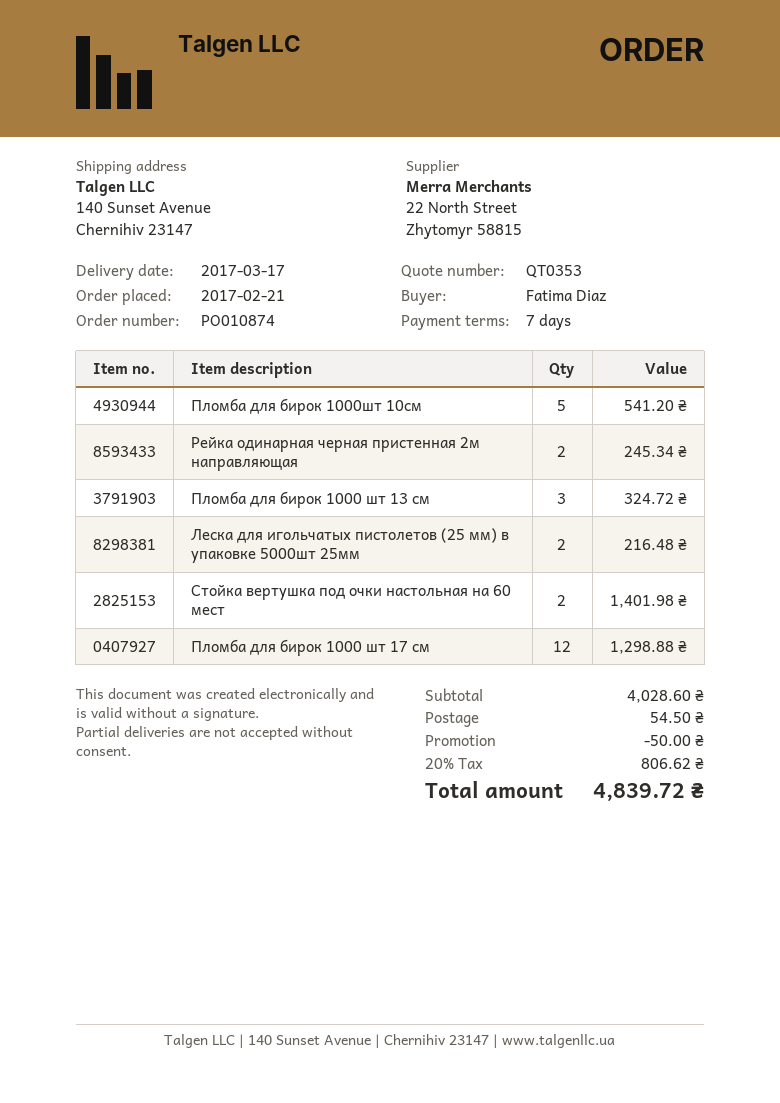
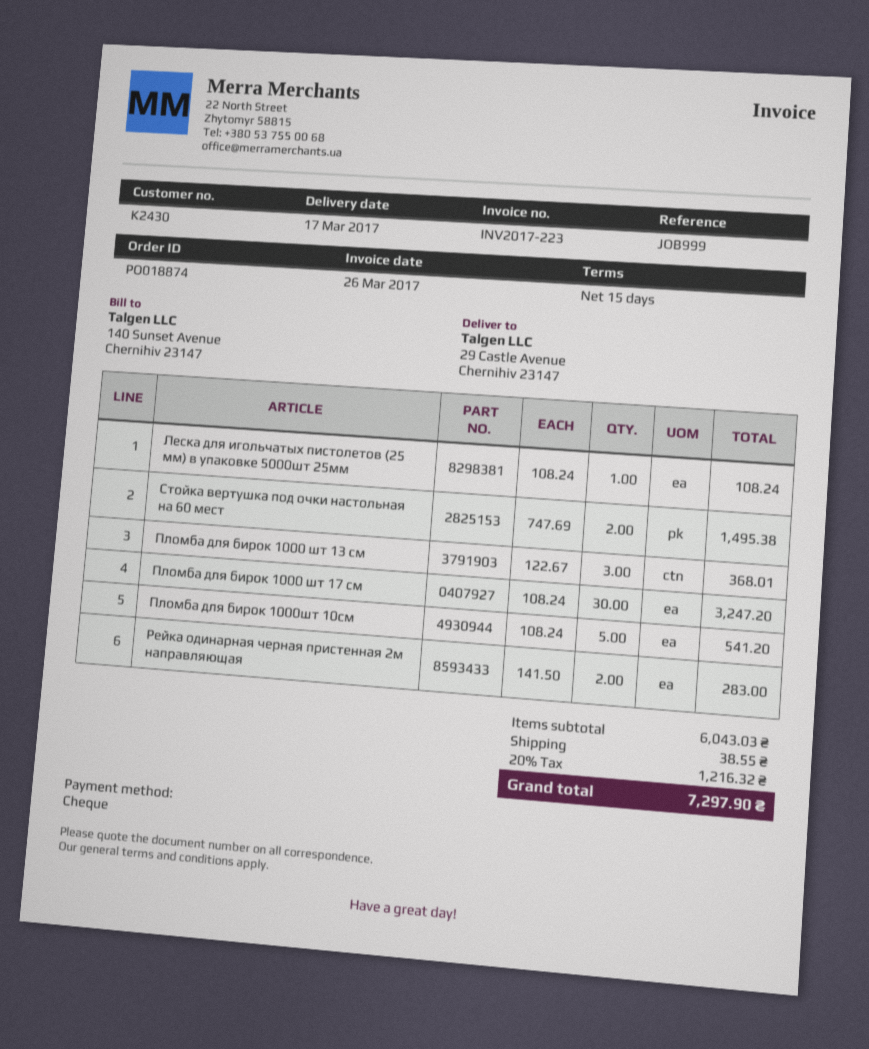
order number: PO010874 -> PO018874
payment terms: 7 days -> 15 days
ship to: 140 Sunset Avenue, Chernihiv 23147 -> 29 Castle Avenue, Chernihiv 23147
Рейка одинарная черная пристенная 2м направляющая: 2 for 245.34 -> 2 for 283.00
Пломба для бирок 1000 шт 13 см: 3 for 324.72 -> 3 for 368.01
Леска для игольчатых пистолетов (25 мм) в упаковке 5000шт 25мм: 2 for 216.48 -> 1 for 108.24
Стойка вертушка под очки настольная на 60 мест: 2 for 1401.98 -> 2 for 1495.38
Пломба для бирок 1000 шт 17 см: 12 for 1298.88 -> 30 for 3247.20
subtotal: 4028.60 -> 6043.03
discount: 50.00 -> none
shipping: 54.50 -> 38.55
tax: 20% = 806.62 -> 20% = 1216.32
total: 4839.72 -> 7297.90

